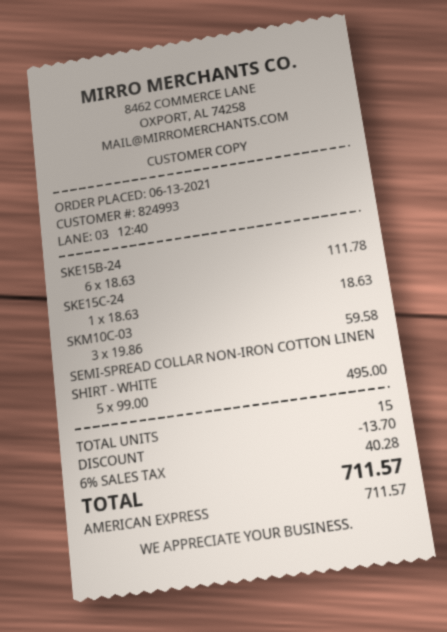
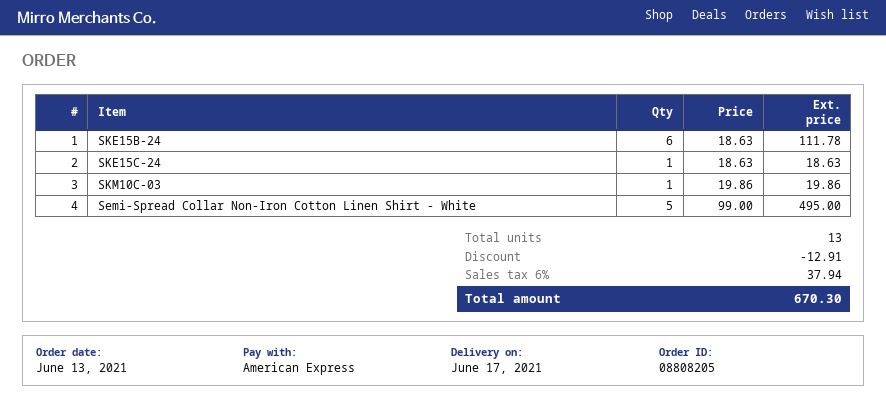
SKM10C-03: 3 x 19.86 = 59.58 -> 1 x 19.86 = 19.86
total quantity: 15 -> 13
discount: 13.70 -> 12.91
tax: 6% = 40.28 -> 6% = 37.94
total: 711.57 -> 670.30

